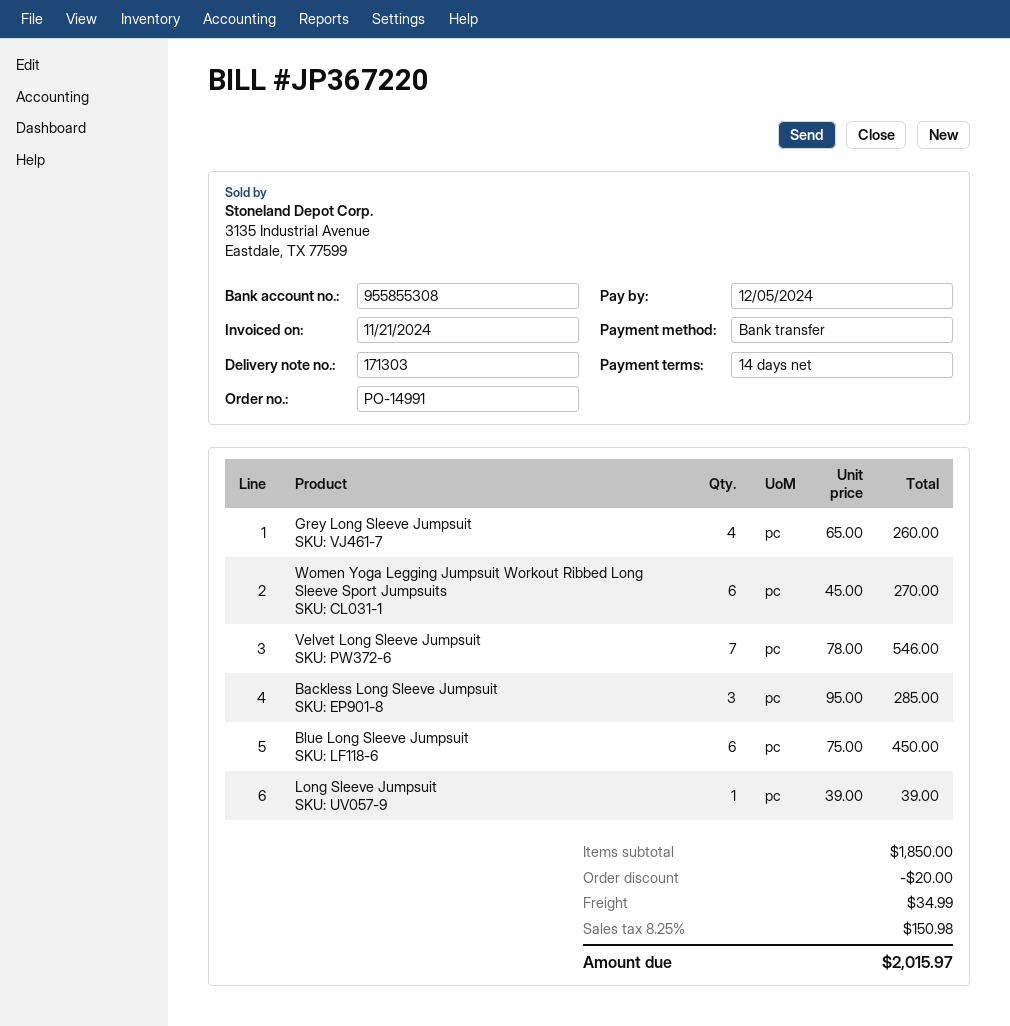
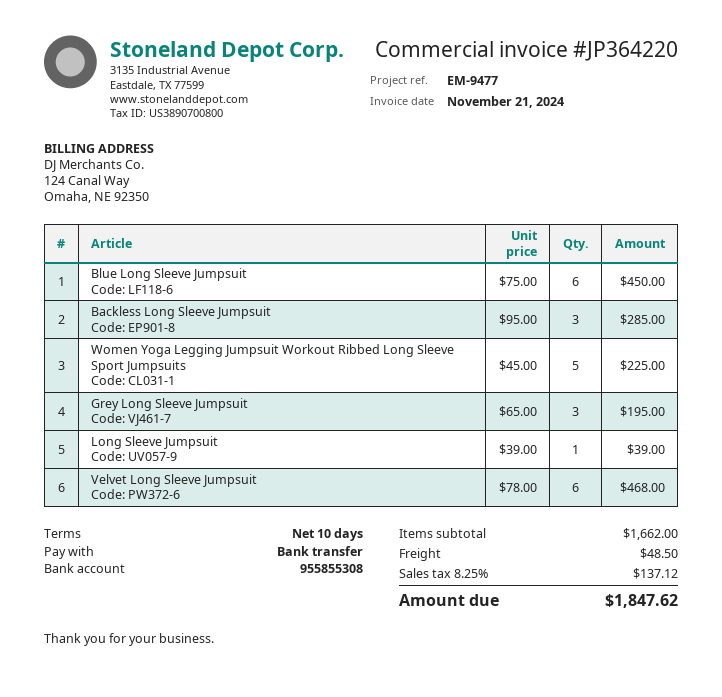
invoice number: JP367220 -> JP364220
payment terms: 14 days -> 10 days
Grey Long Sleeve Jumpsuit: 4 x 65.00 = 260.00 -> 3 x 65.00 = 195.00
Women Yoga Legging Jumpsuit Workout Ribbed Long Sleeve Sport Jumpsuits: 6 x 45.00 = 270.00 -> 5 x 45.00 = 225.00
Velvet Long Sleeve Jumpsuit: 7 x 78.00 = 546.00 -> 6 x 78.00 = 468.00
subtotal: 1850.00 -> 1662.00
discount: 20.00 -> none
shipping: 34.99 -> 48.50
tax: 8.25% = 150.98 -> 8.25% = 137.12
total: 2015.97 -> 1847.62

